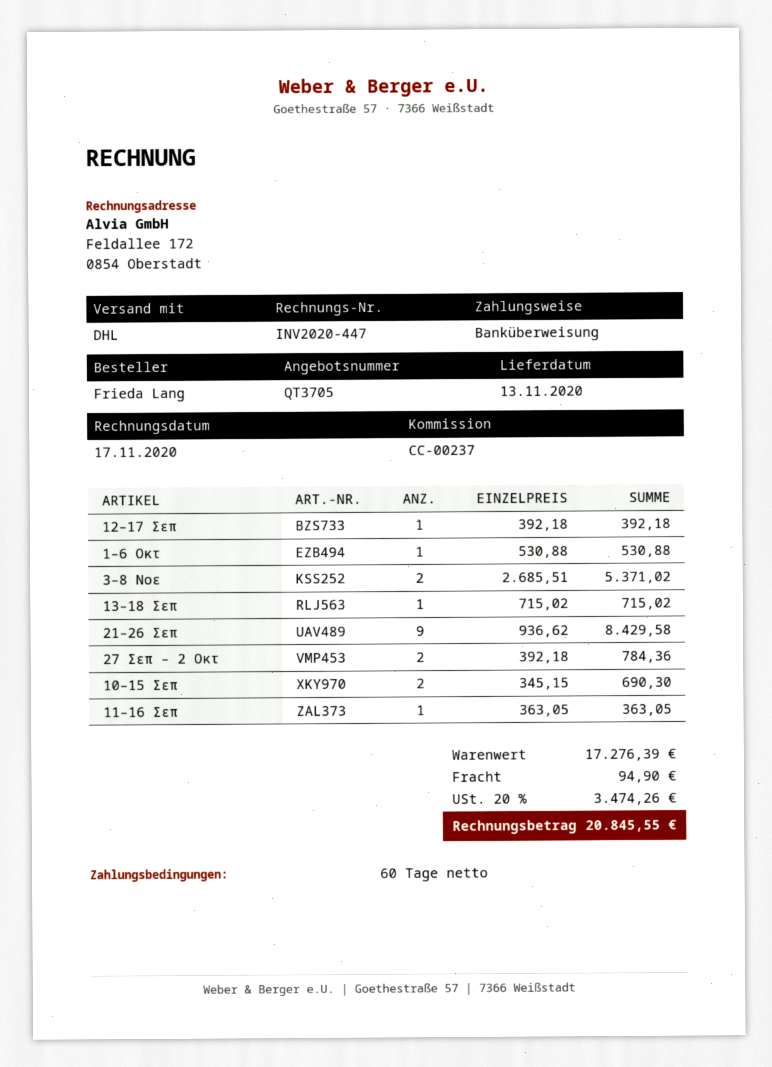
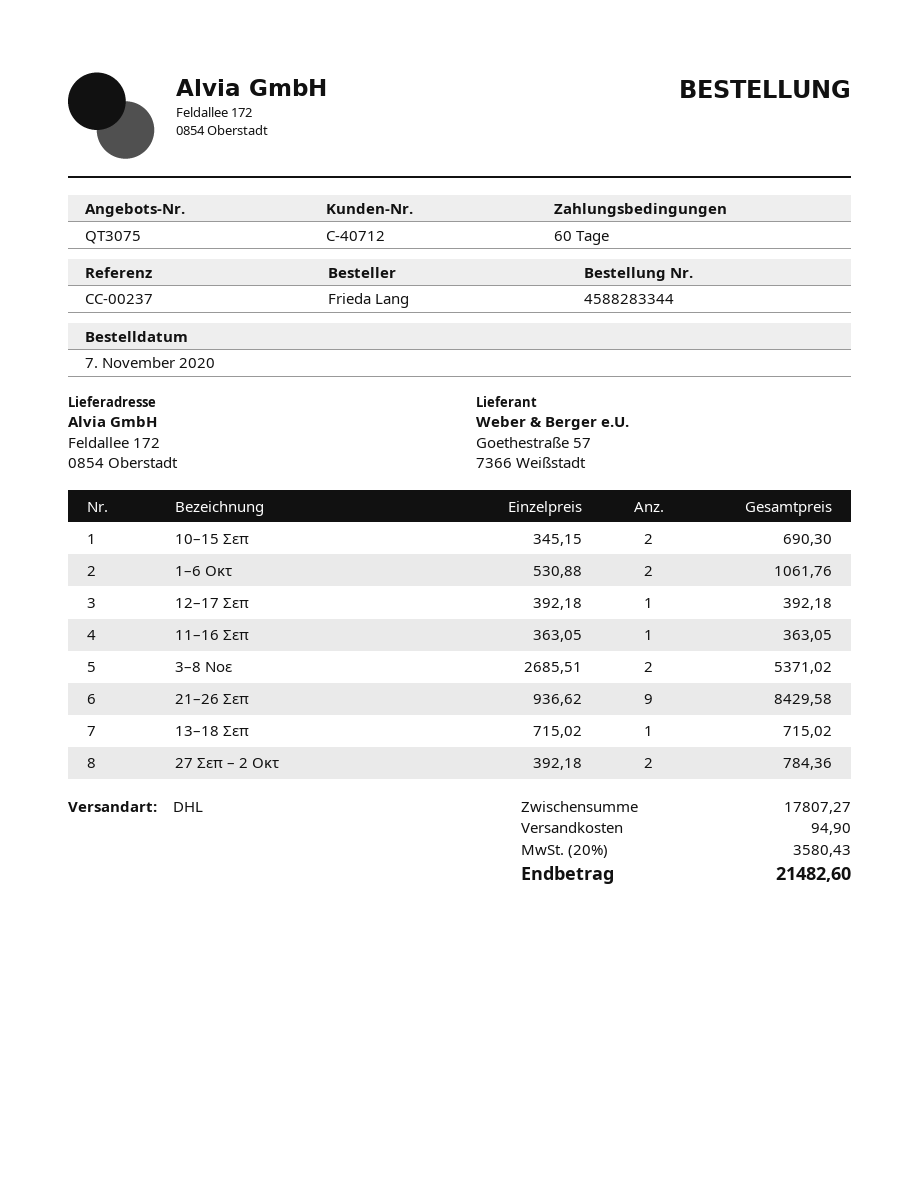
quote number: QT3705 -> QT3075
1–6 Οκτ: 1 x 530.88 = 530.88 -> 2 x 530.88 = 1061.76
subtotal: 17276.39 -> 17807.27
tax: 20% = 3474.26 -> 20% = 3580.43
total: 20845.55 -> 21482.60

